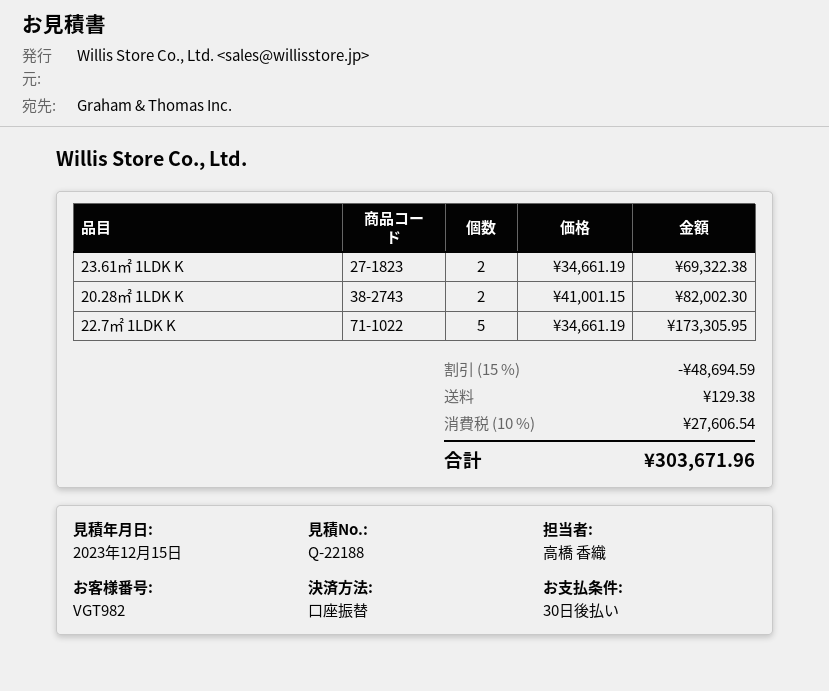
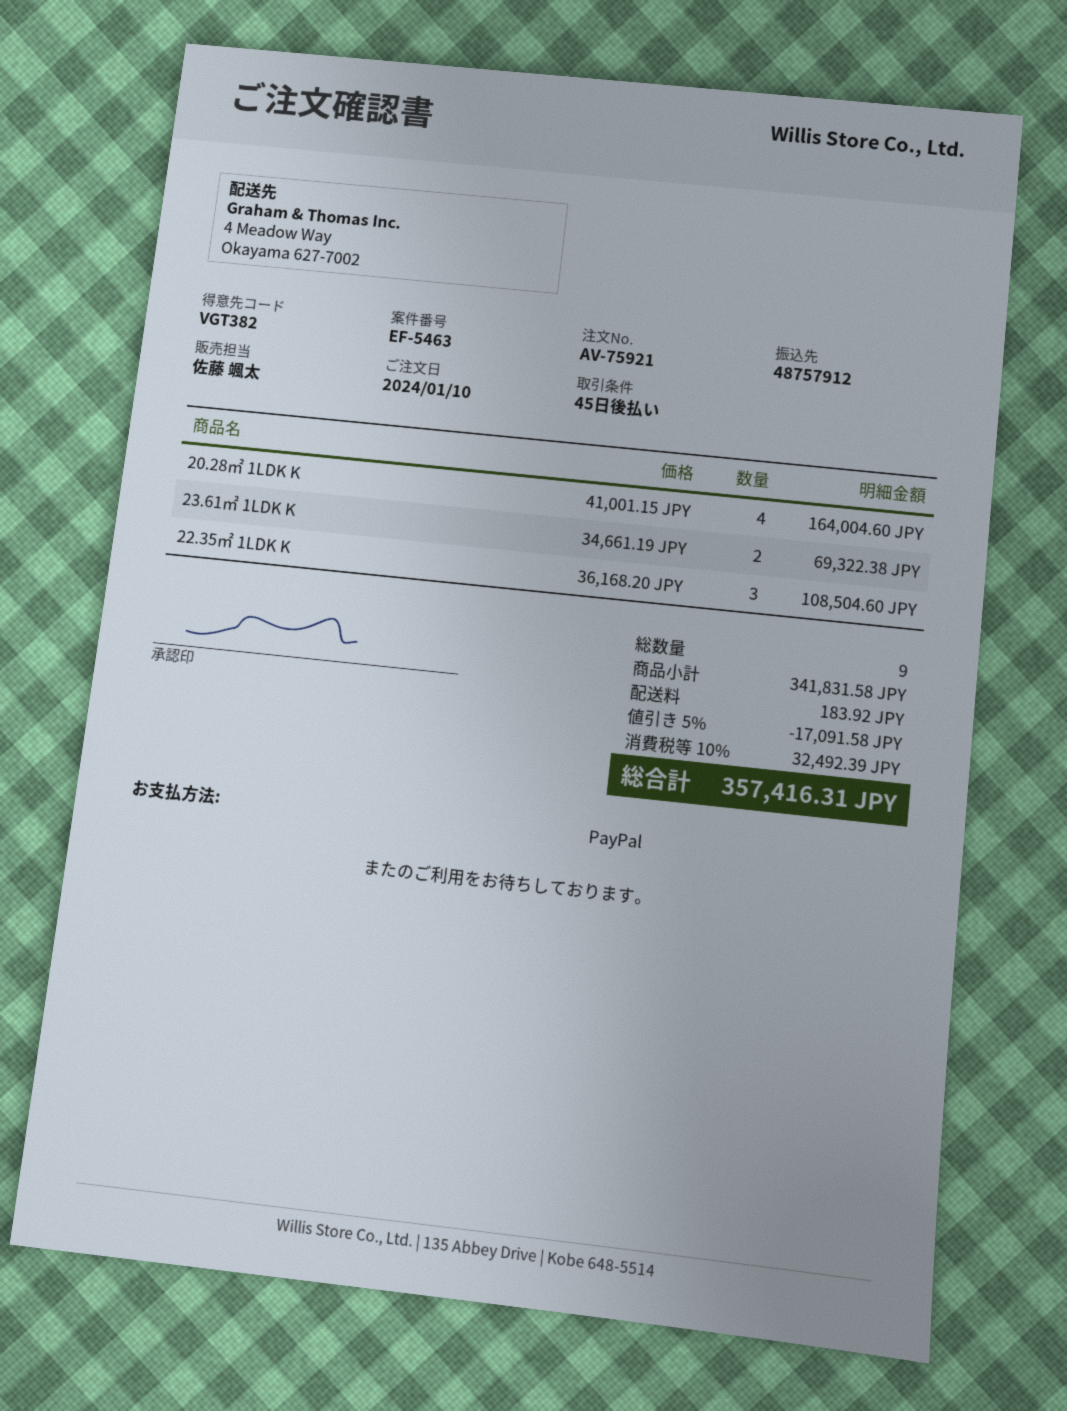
payment terms: 30 days -> 45 days
customer number: VGT982 -> VGT382
sales rep: 高橋 香織 -> 佐藤 颯太
payment method: direct debit -> PayPal
20.28㎡ 1LDK K: 2 x 41001.15 = 82002.30 -> 4 x 41001.15 = 164004.60
22.7㎡ 1LDK K: 5 x 34661.19 = 173305.95 -> none
22.35㎡ 1LDK K: none -> 3 x 36168.20 = 108504.60
discount: 15% = 48694.59 -> 5% = 17091.58
shipping: 129.38 -> 183.92
tax: 10% = 27606.54 -> 10% = 32492.39
total: 303671.96 -> 357416.31

